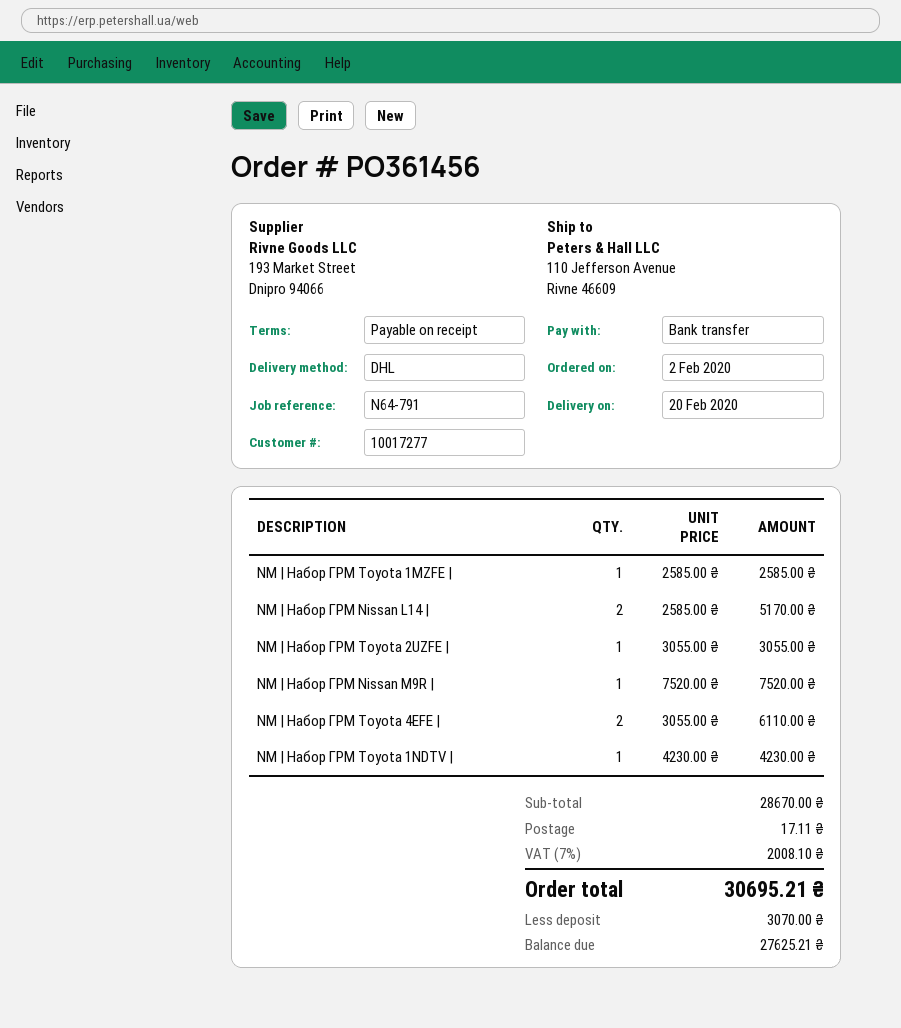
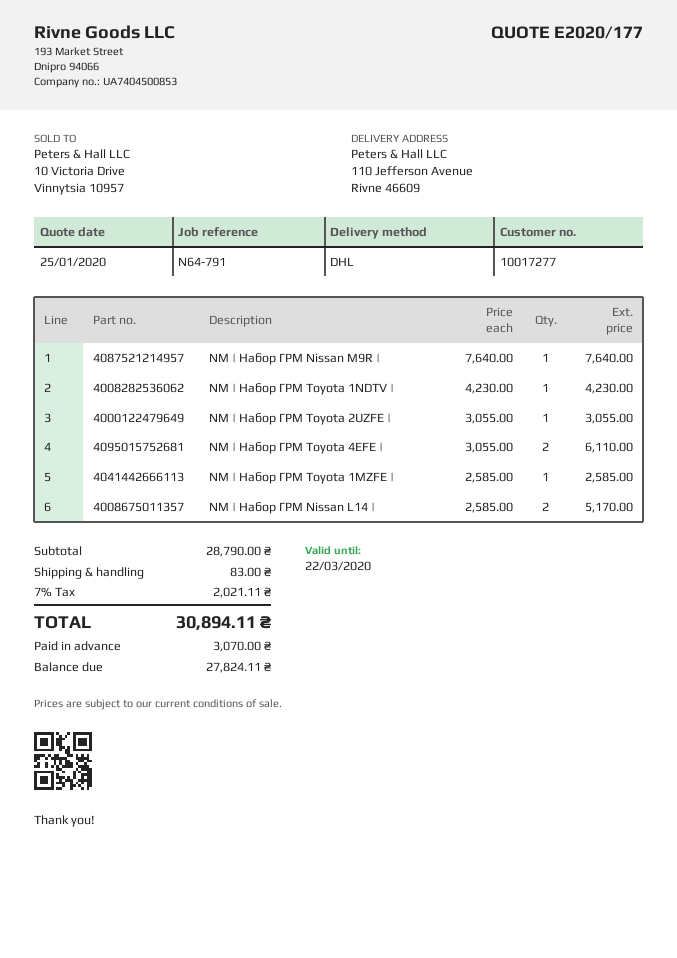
NM | Набор ГРМ Nissan M9R |: 1 x 7520.00 = 7520.00 -> 1 x 7640.00 = 7640.00
subtotal: 28670.00 -> 28790.00
shipping: 17.11 -> 83.00
tax: 7% = 2008.10 -> 7% = 2021.11
total: 30695.21 -> 30894.11
balance: 27625.21 -> 27824.11

